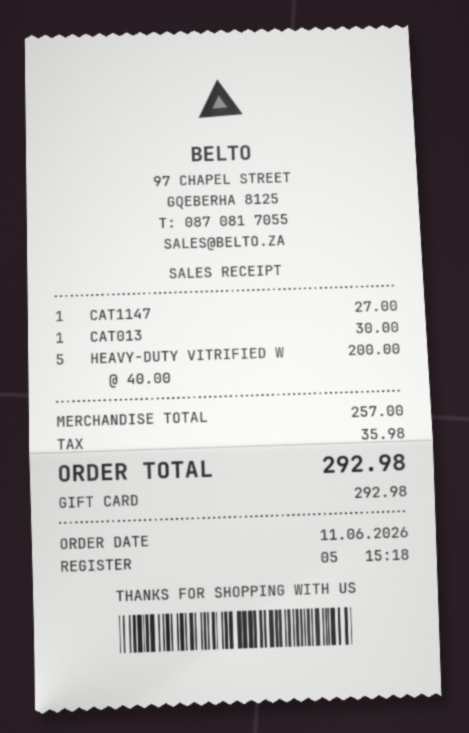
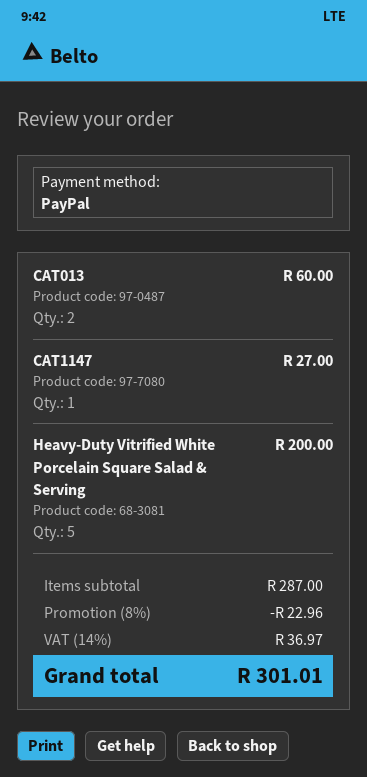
payment method: gift card -> PayPal
CAT013: 1 for 30.00 -> 2 for 60.00
subtotal: 257.00 -> 287.00
discount: none -> 8% = 22.96
tax: 35.98 -> 36.97
total: 292.98 -> 301.01

